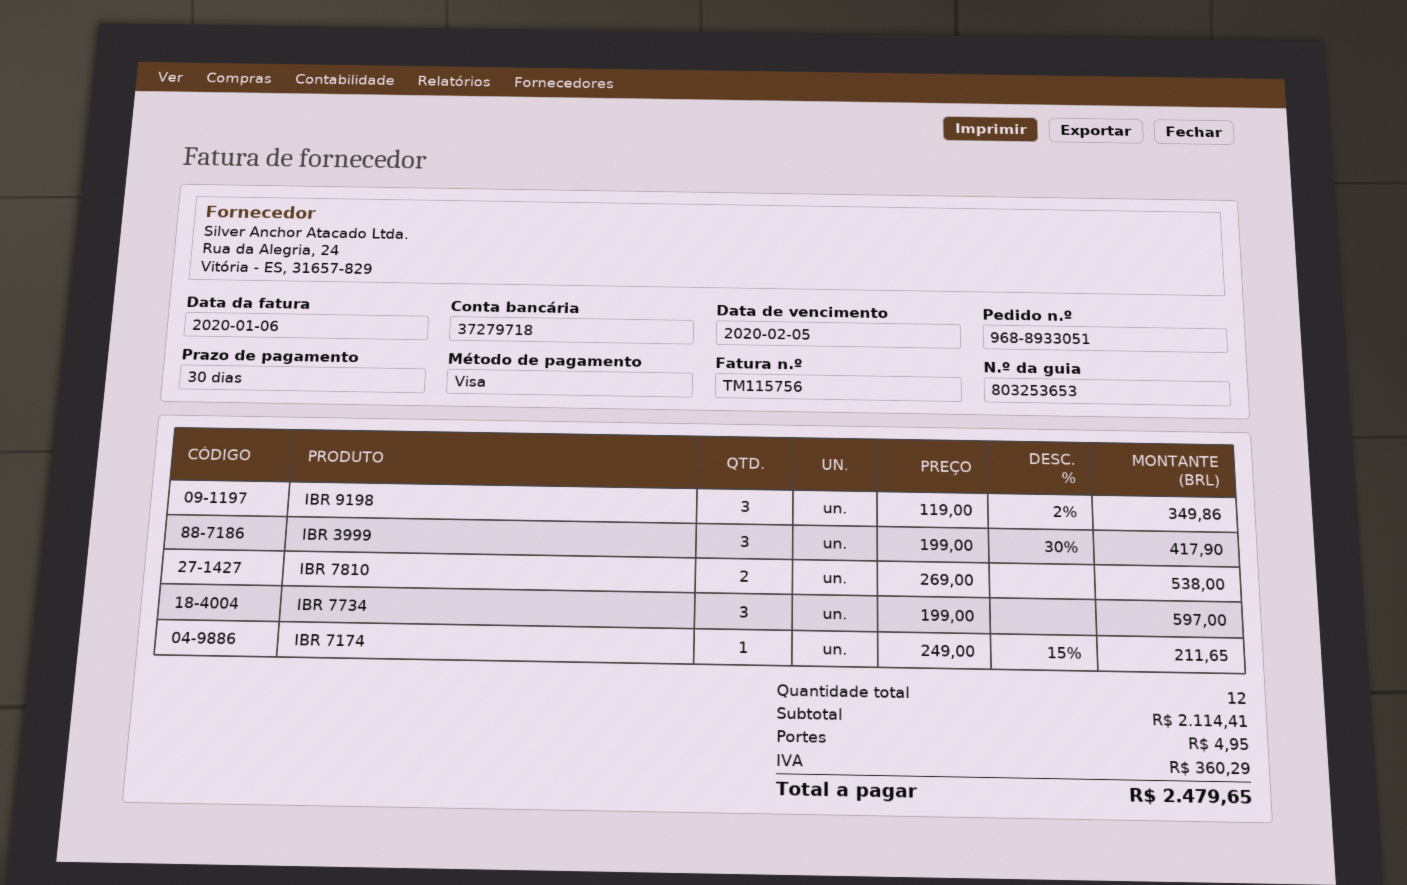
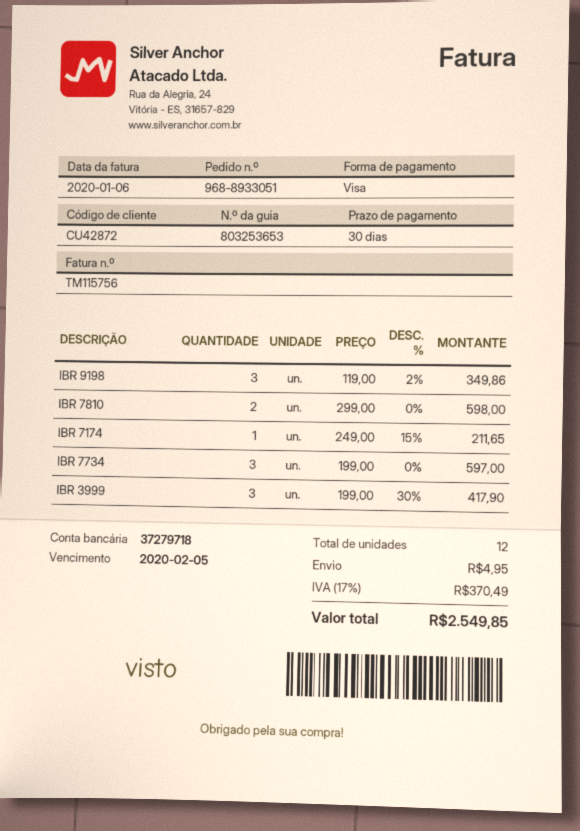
IBR 7810: 2 x 269.00 = 538.00 -> 2 x 299.00 = 598.00
tax: 360.29 -> 370.49
total: 2479.65 -> 2549.85

